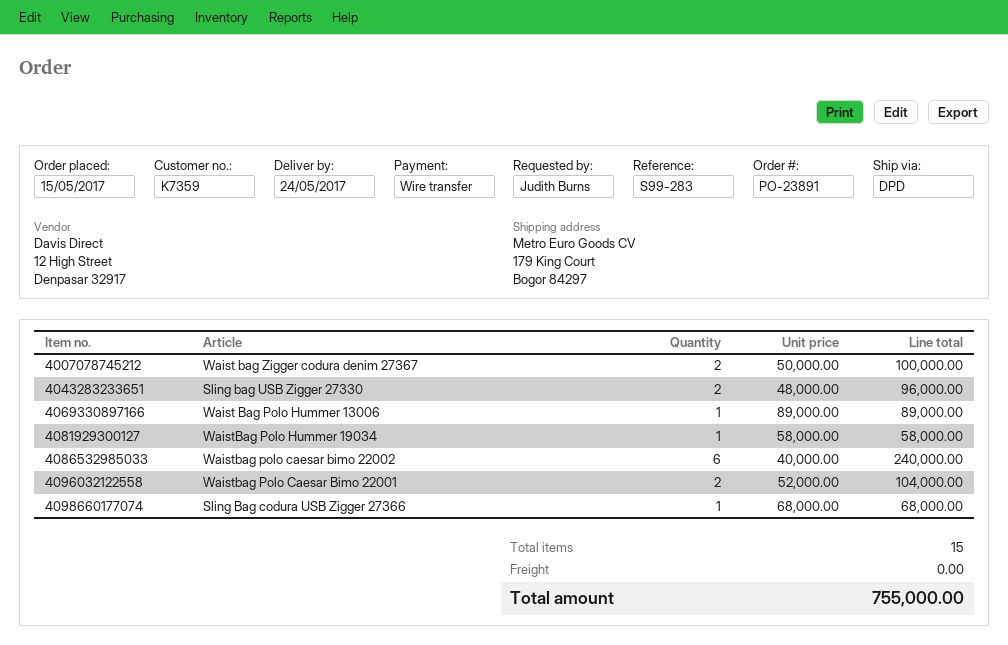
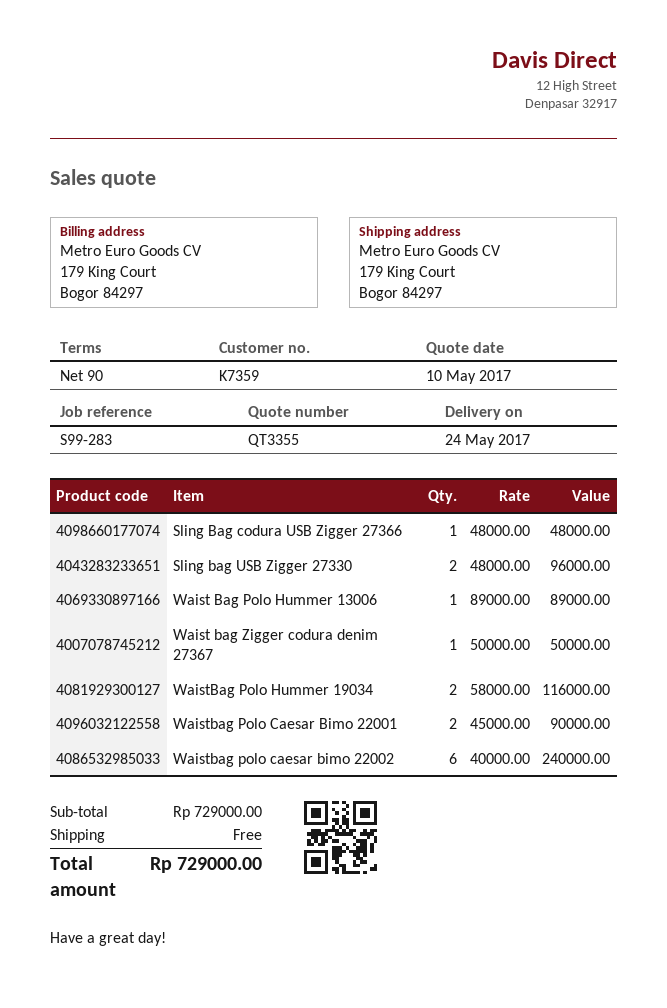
Waist bag Zigger codura denim 27367: 2 x 50000.00 = 100000.00 -> 1 x 50000.00 = 50000.00
WaistBag Polo Hummer 19034: 1 x 58000.00 = 58000.00 -> 2 x 58000.00 = 116000.00
Waistbag Polo Caesar Bimo 22001: 2 x 52000.00 = 104000.00 -> 2 x 45000.00 = 90000.00
Sling Bag codura USB Zigger 27366: 1 x 68000.00 = 68000.00 -> 1 x 48000.00 = 48000.00
total: 755000.00 -> 729000.00

